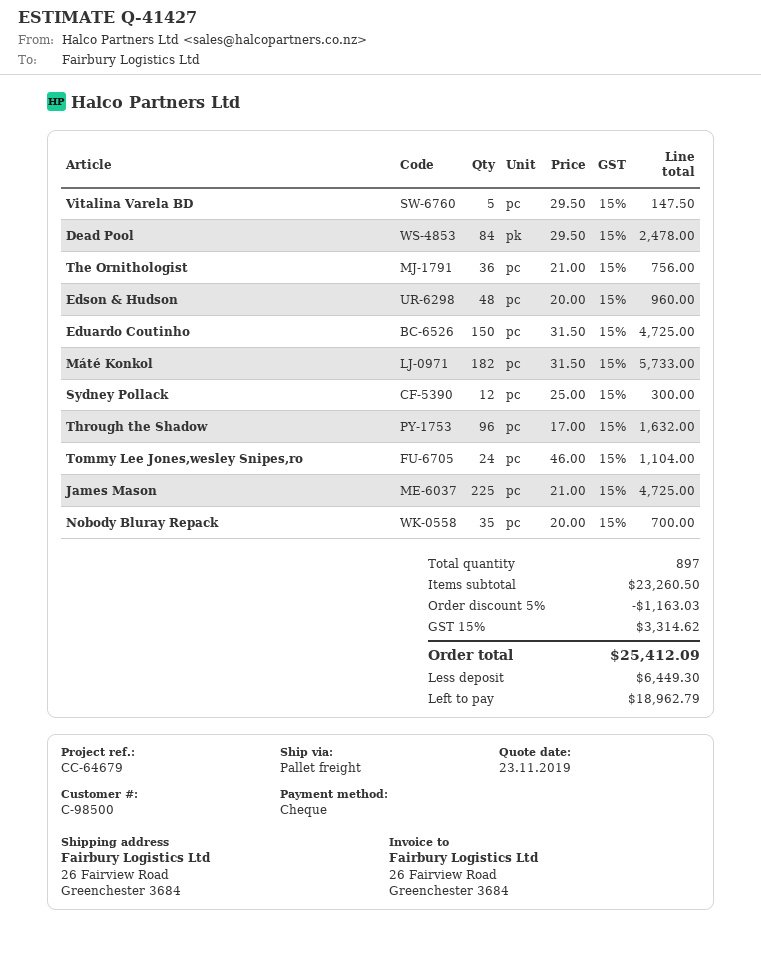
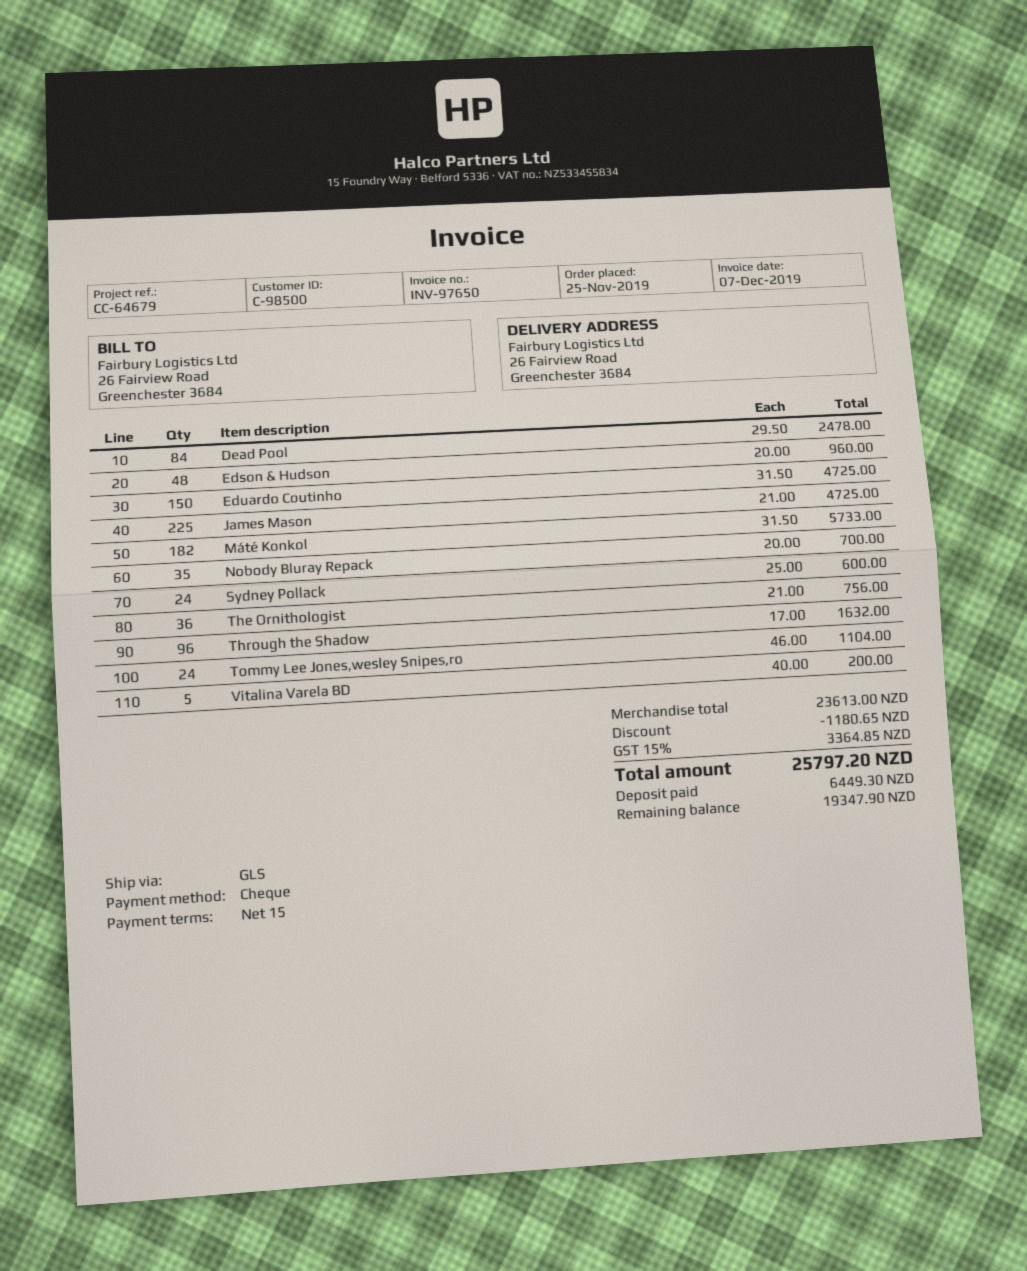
shipping method: pallet freight -> GLS
Vitalina Varela BD: 5 x 29.50 = 147.50 -> 5 x 40.00 = 200.00
Sydney Pollack: 12 x 25.00 = 300.00 -> 24 x 25.00 = 600.00
subtotal: 23260.50 -> 23613.00
discount: 1163.03 -> 1180.65
tax: 15% = 3314.62 -> 15% = 3364.85
total: 25412.09 -> 25797.20
balance: 18962.79 -> 19347.90

